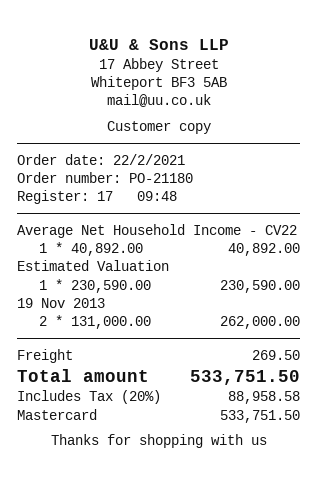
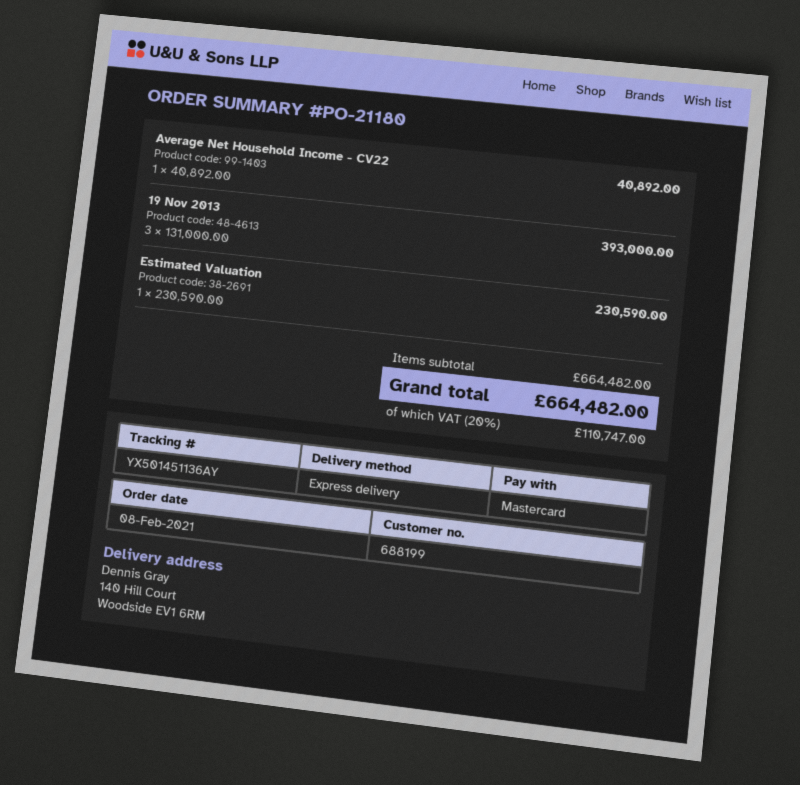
order date: 2021-02-22 -> 2021-02-08
19 Nov 2013: 2 x 131000.00 = 262000.00 -> 3 x 131000.00 = 393000.00
shipping: 269.50 -> none
tax: 20% = 88958.58 -> 20% = 110747.00
total: 533751.50 -> 664482.00

